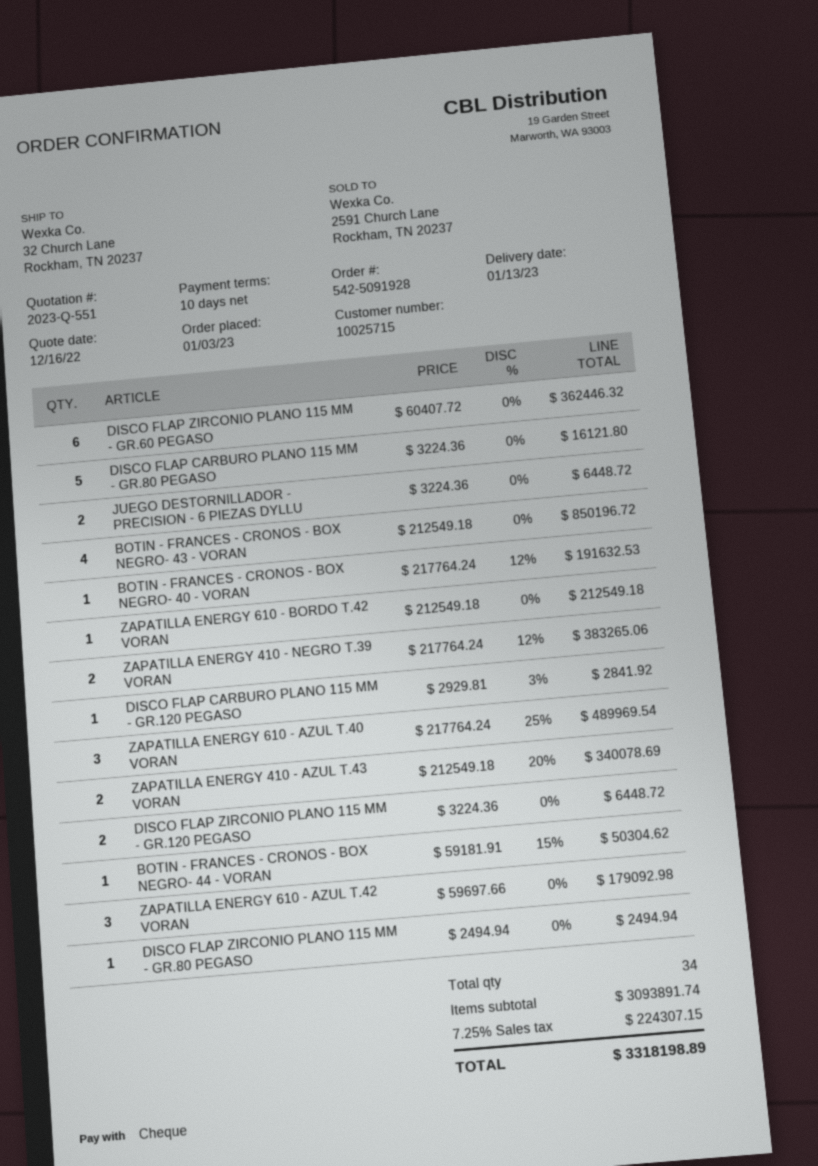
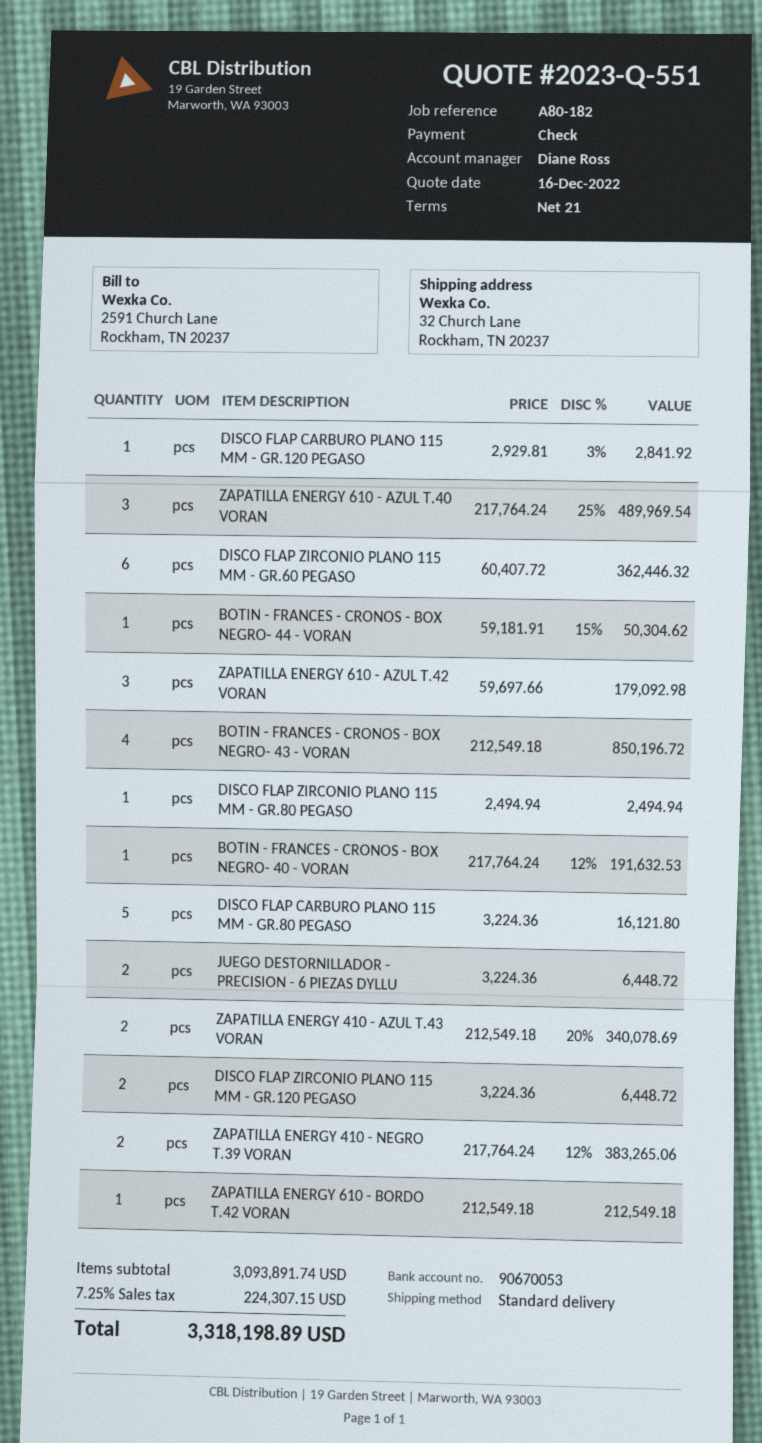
payment terms: 10 days -> 21 days

